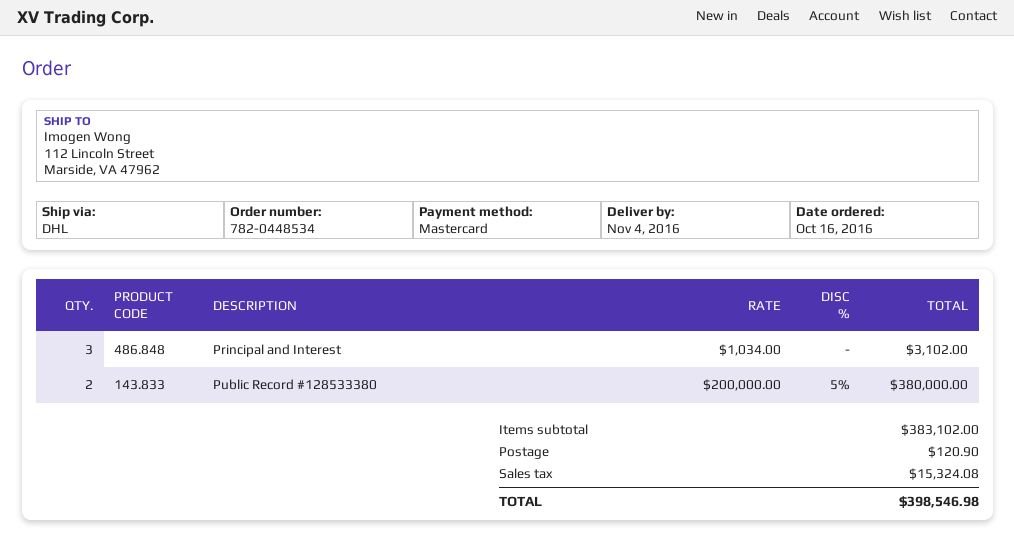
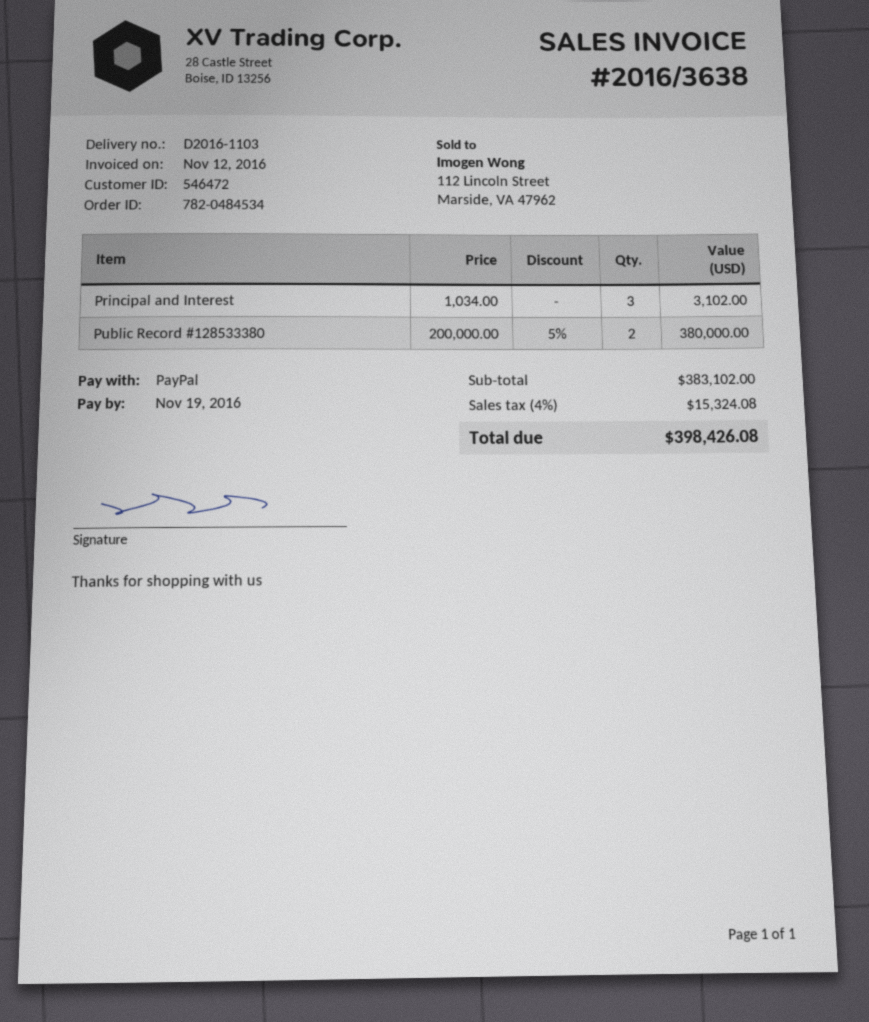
order number: 782-0448534 -> 782-0484534
payment method: Mastercard -> PayPal
shipping: 120.90 -> none
total: 398546.98 -> 398426.08

